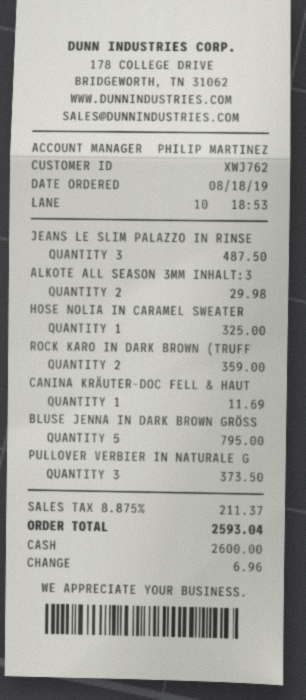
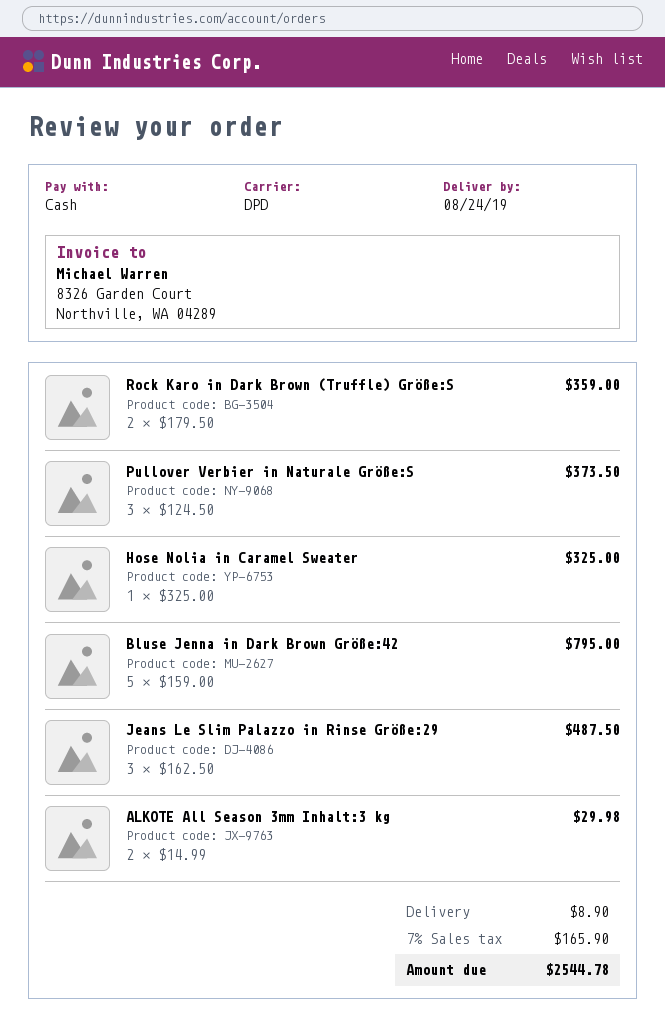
CANINA KRÄUTER-DOC FELL & HAUT: 1 for 11.69 -> none
shipping: none -> 8.90
tax: 8.875% = 211.37 -> 7% = 165.90
total: 2593.04 -> 2544.78

